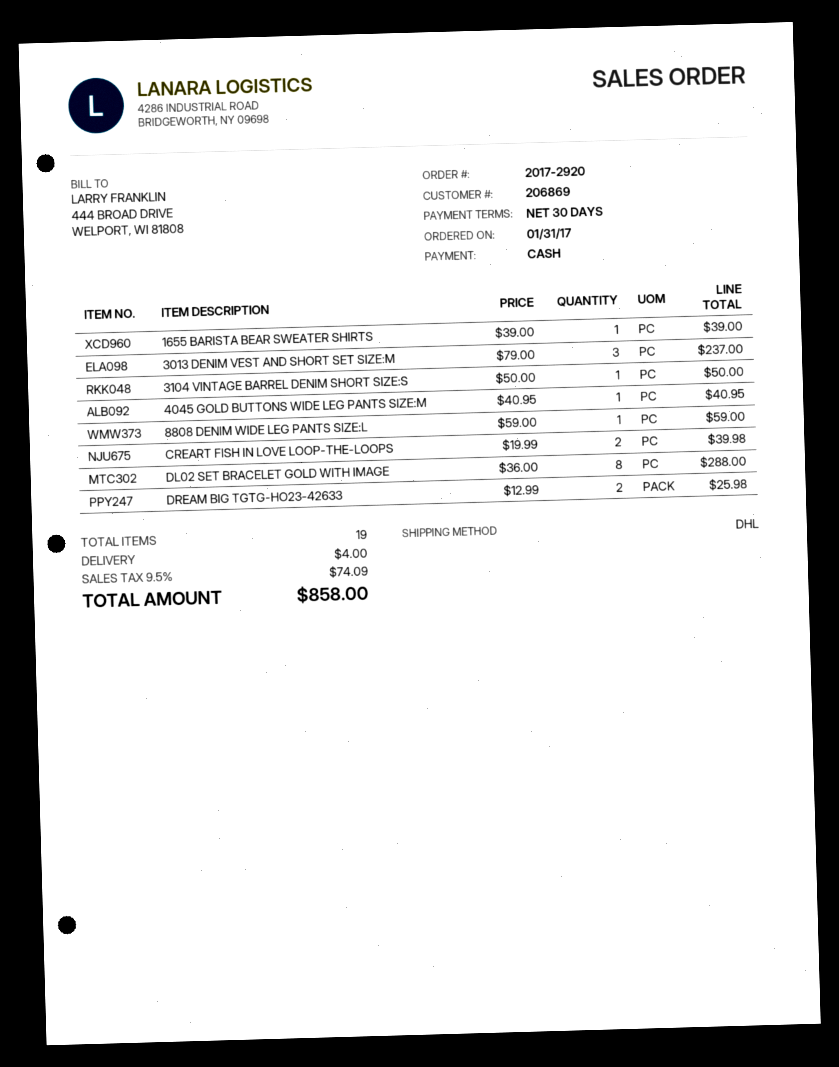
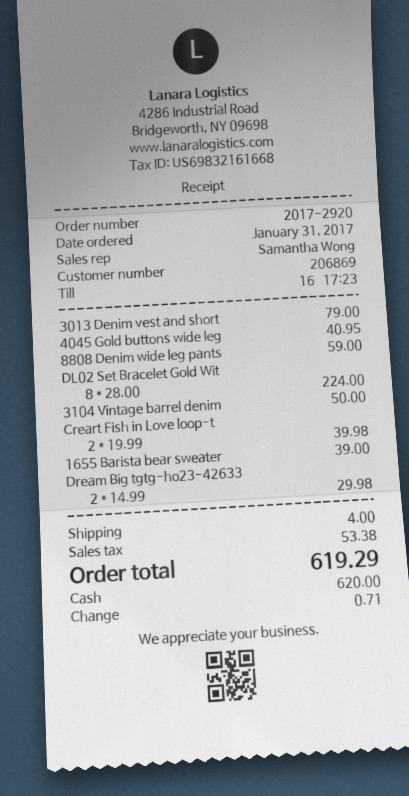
3013 DENIM VEST AND SHORT SET SIZE:M: 3 x 79.00 = 237.00 -> 1 x 79.00 = 79.00
DL02 SET BRACELET GOLD WITH IMAGE: 8 x 36.00 = 288.00 -> 8 x 28.00 = 224.00
DREAM BIG TGTG-HO23-42633: 2 x 12.99 = 25.98 -> 2 x 14.99 = 29.98
tax: 74.09 -> 53.38
total: 858.00 -> 619.29

